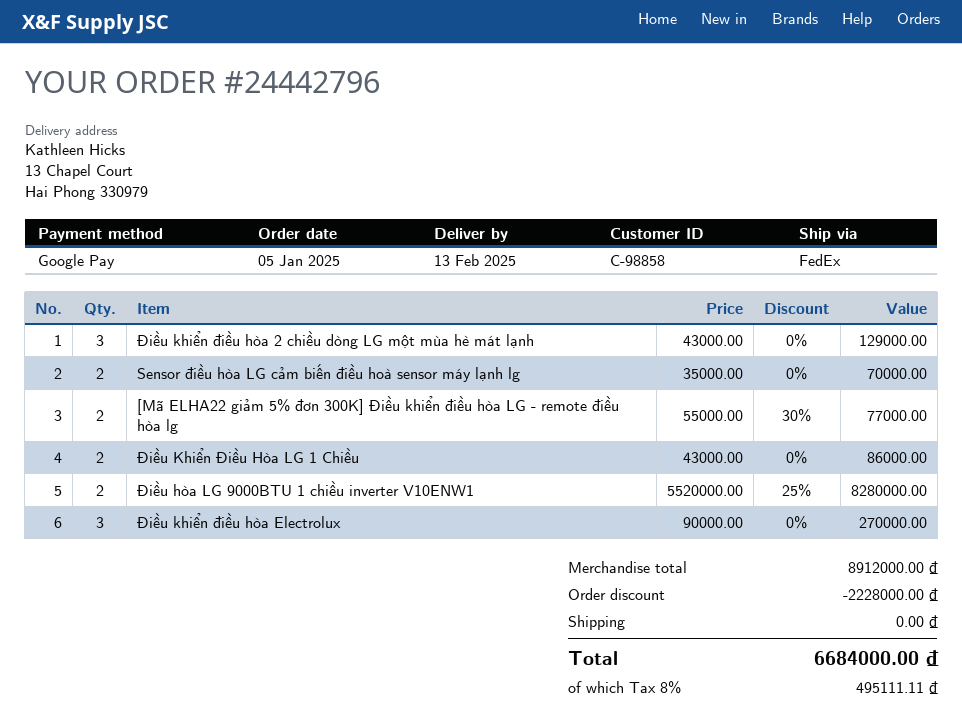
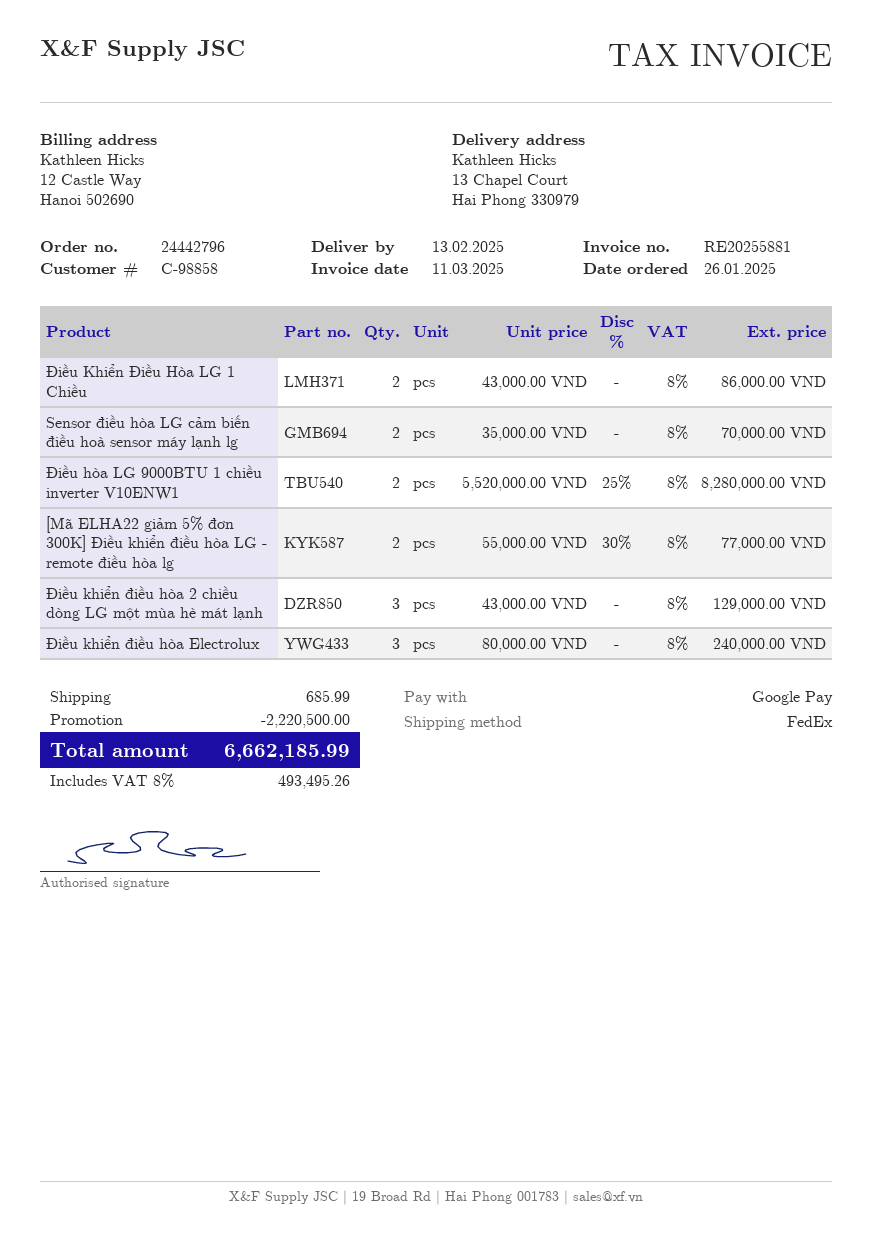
order date: 2025-01-05 -> 2025-01-26
Điều khiển điều hòa Electrolux: 3 x 90000.00 = 270000.00 -> 3 x 80000.00 = 240000.00
discount: 2228000.00 -> 2220500.00
shipping: 0.00 -> 685.99
tax: 8% = 495111.11 -> 8% = 493495.26
total: 6684000.00 -> 6662185.99

